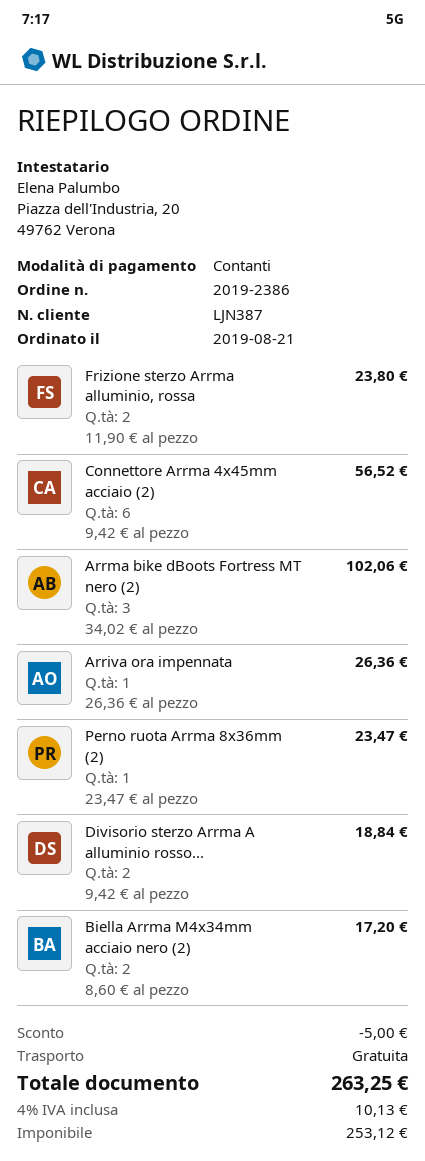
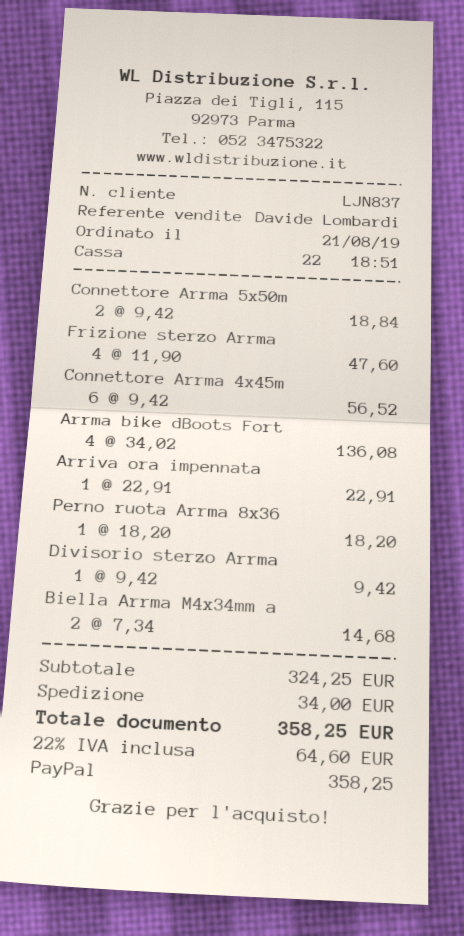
customer number: LJN387 -> LJN837
payment method: cash -> PayPal
Frizione sterzo Arrma alluminio, rossa: 2 x 11.90 = 23.80 -> 4 x 11.90 = 47.60
Arrma bike dBoots Fortress MT nero (2): 3 x 34.02 = 102.06 -> 4 x 34.02 = 136.08
Arriva ora impennata: 1 x 26.36 = 26.36 -> 1 x 22.91 = 22.91
Perno ruota Arrma 8x36mm (2): 1 x 23.47 = 23.47 -> 1 x 18.20 = 18.20
Divisorio sterzo Arrma A alluminio rosso...: 2 x 9.42 = 18.84 -> 1 x 9.42 = 9.42
Biella Arrma M4x34mm acciaio nero (2): 2 x 8.60 = 17.20 -> 2 x 7.34 = 14.68
Connettore Arrma 5x50m: none -> 2 x 9.42 = 18.84
discount: 5.00 -> none
shipping: 0.00 -> 34.00
tax: 4% = 10.13 -> 22% = 64.60
total: 263.25 -> 358.25

